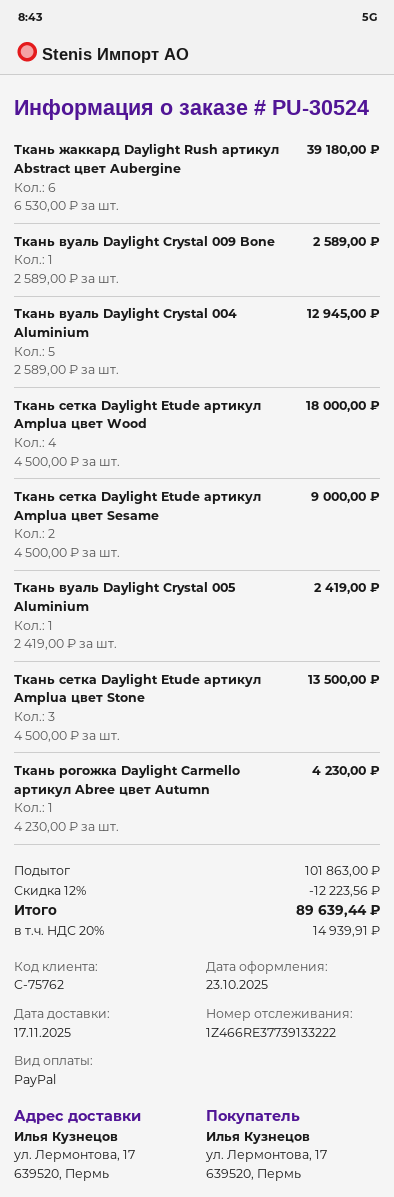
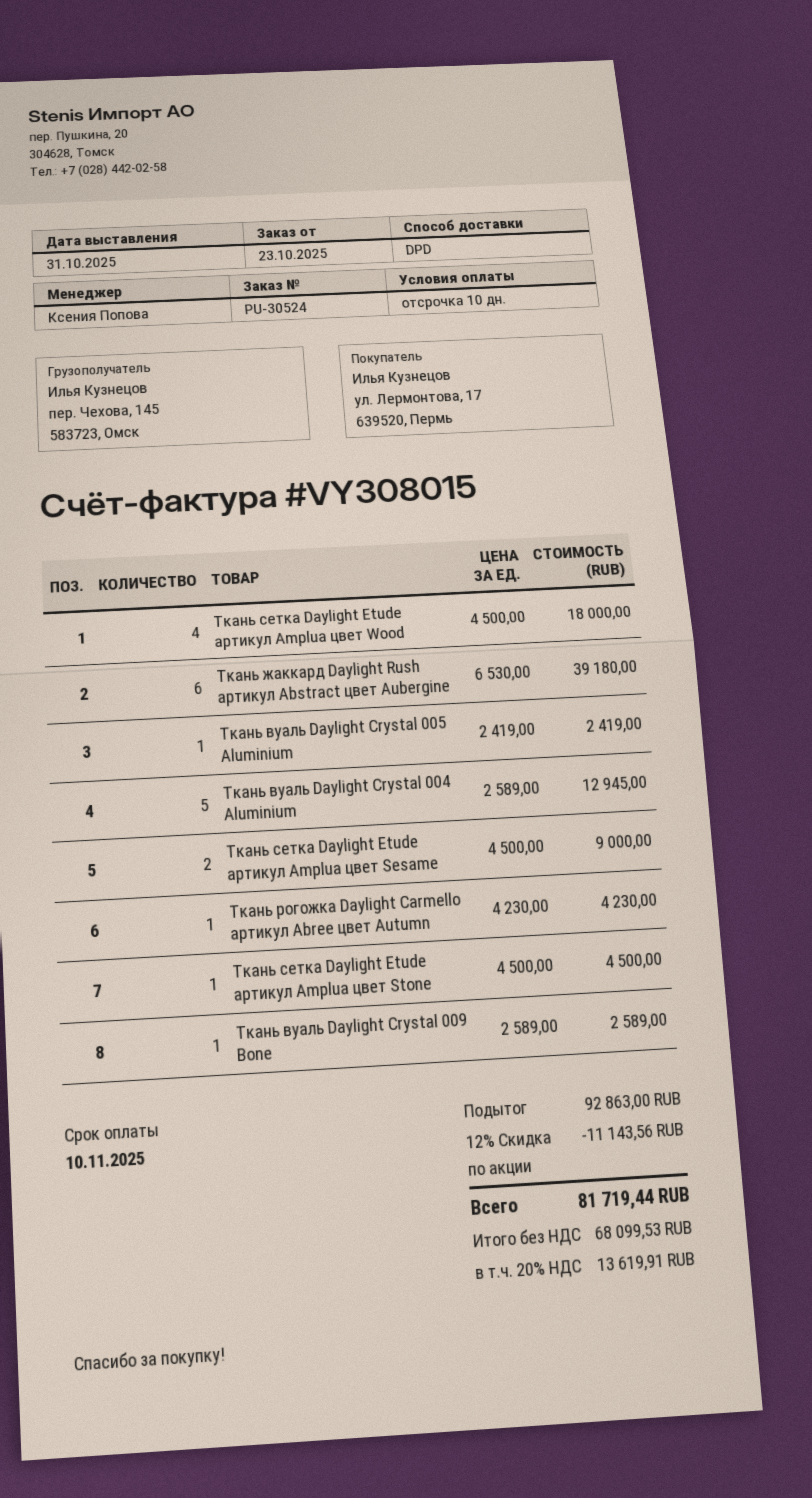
ship to: ул. Лермонтова, 17, 639520, Пермь -> пер. Чехова, 145, 583723, Омск
Ткань сетка Daylight Etude артикул Amplua цвет Stone: 3 x 4500.00 = 13500.00 -> 1 x 4500.00 = 4500.00
subtotal: 101863.00 -> 92863.00
discount: 12% = 12223.56 -> 12% = 11143.56
tax: 20% = 14939.91 -> 20% = 13619.91
total: 89639.44 -> 81719.44

